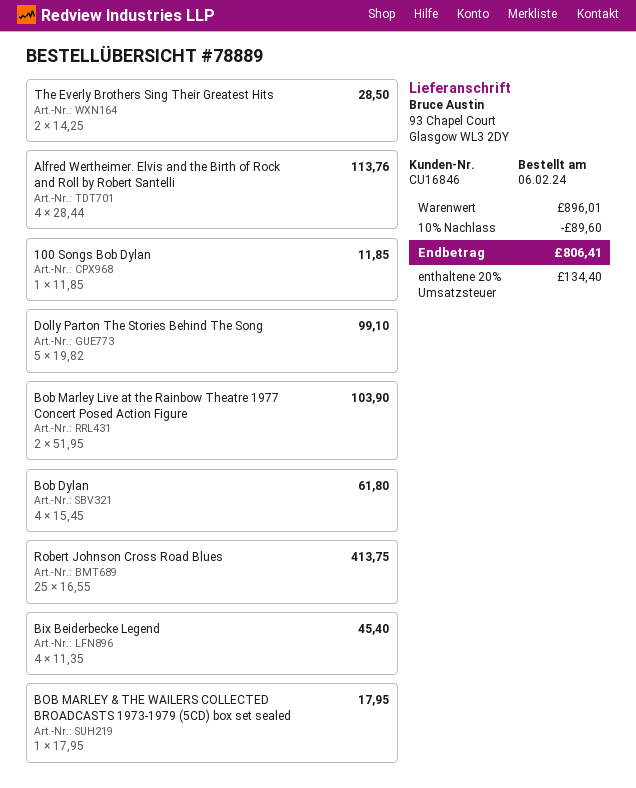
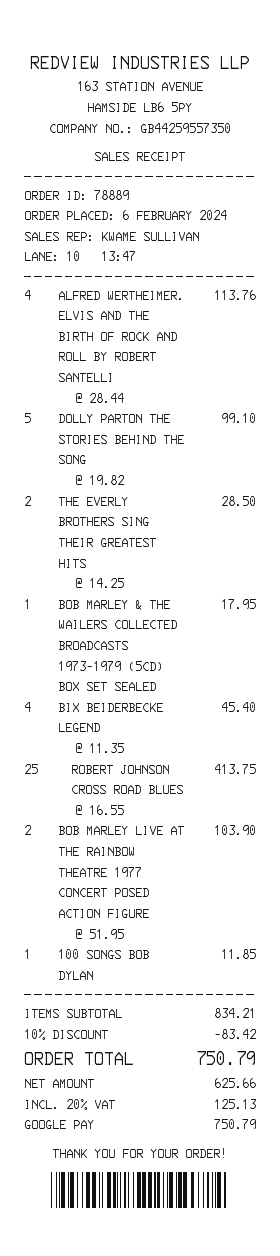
Bob Dylan: 4 x 15.45 = 61.80 -> none
subtotal: 896.01 -> 834.21
discount: 10% = 89.60 -> 10% = 83.42
tax: 20% = 134.40 -> 20% = 125.13
total: 806.41 -> 750.79

